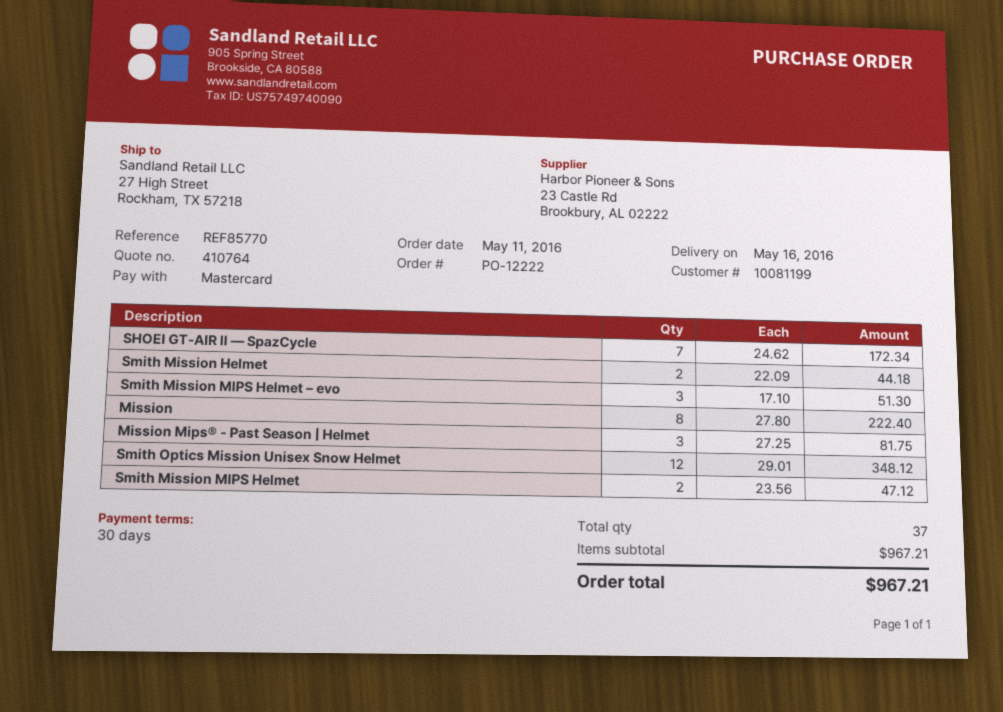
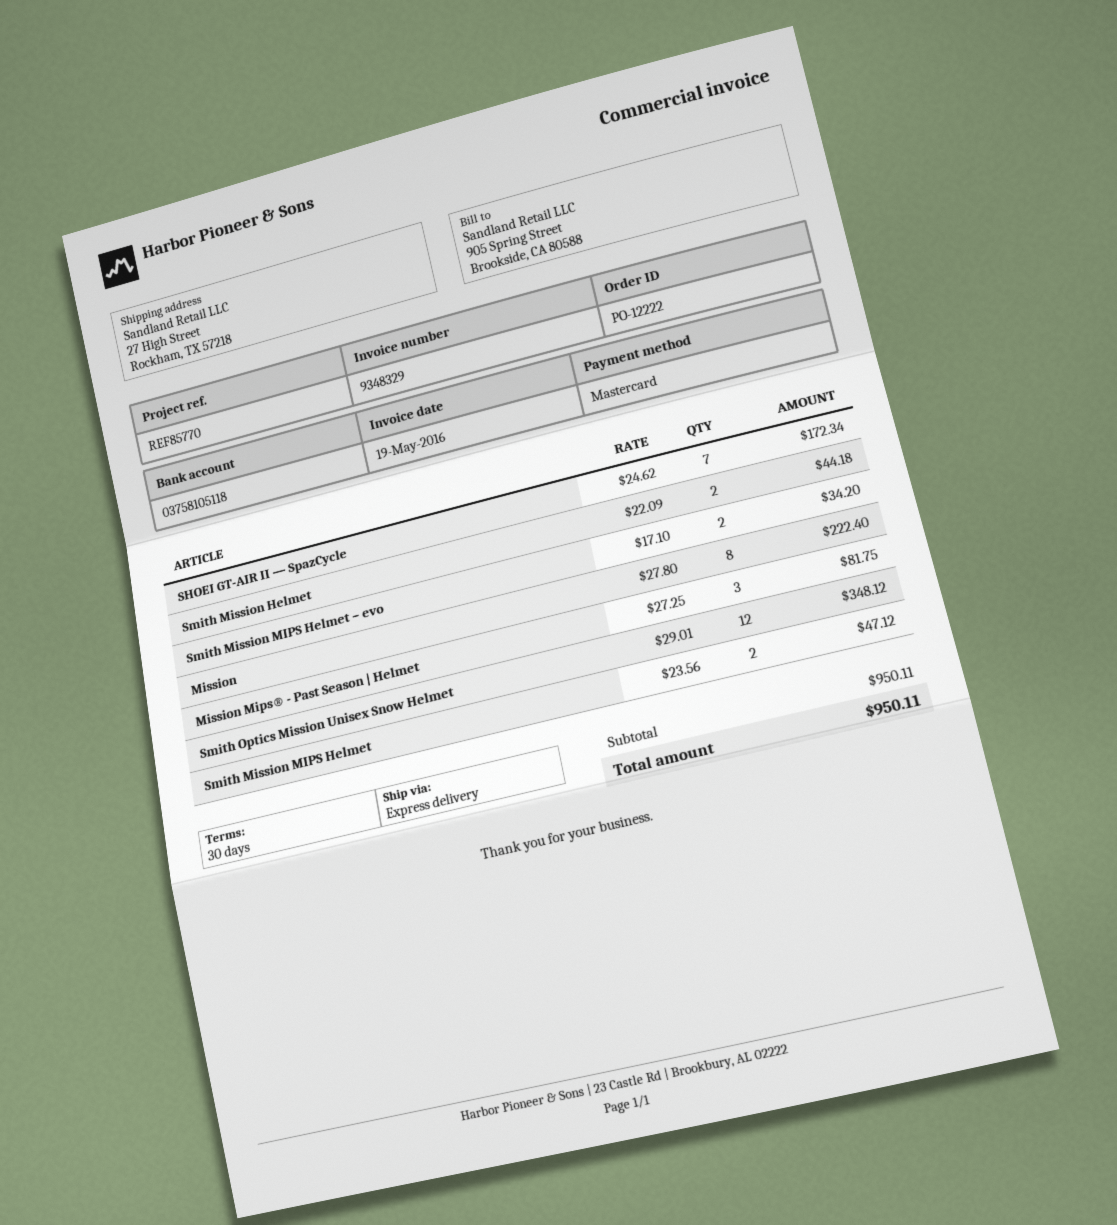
Smith Mission MIPS Helmet – evo: 3 x 17.10 = 51.30 -> 2 x 17.10 = 34.20
subtotal: 967.21 -> 950.11
total: 967.21 -> 950.11

